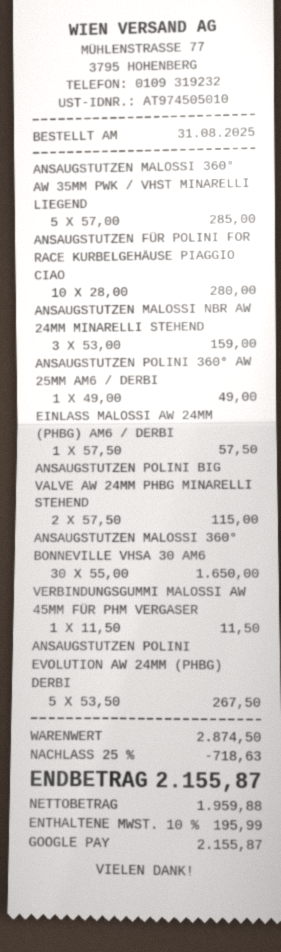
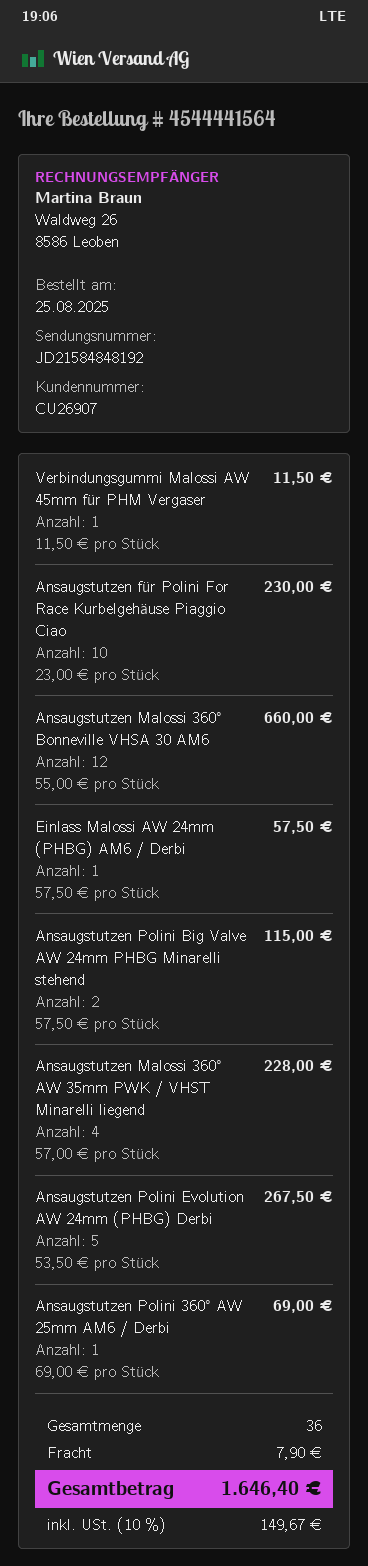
order date: 2025-08-31 -> 2025-08-25
ANSAUGSTUTZEN MALOSSI 360° AW 35MM PWK / VHST MINARELLI LIEGEND: 5 x 57.00 = 285.00 -> 4 x 57.00 = 228.00
ANSAUGSTUTZEN FÜR POLINI FOR RACE KURBELGEHÄUSE PIAGGIO CIAO: 10 x 28.00 = 280.00 -> 10 x 23.00 = 230.00
ANSAUGSTUTZEN MALOSSI NBR AW 24MM MINARELLI STEHEND: 3 x 53.00 = 159.00 -> none
ANSAUGSTUTZEN POLINI 360° AW 25MM AM6 / DERBI: 1 x 49.00 = 49.00 -> 1 x 69.00 = 69.00
ANSAUGSTUTZEN MALOSSI 360° BONNEVILLE VHSA 30 AM6: 30 x 55.00 = 1650.00 -> 12 x 55.00 = 660.00
discount: 25% = 718.63 -> none
shipping: none -> 7.90
tax: 10% = 195.99 -> 10% = 149.67
total: 2155.87 -> 1646.40

